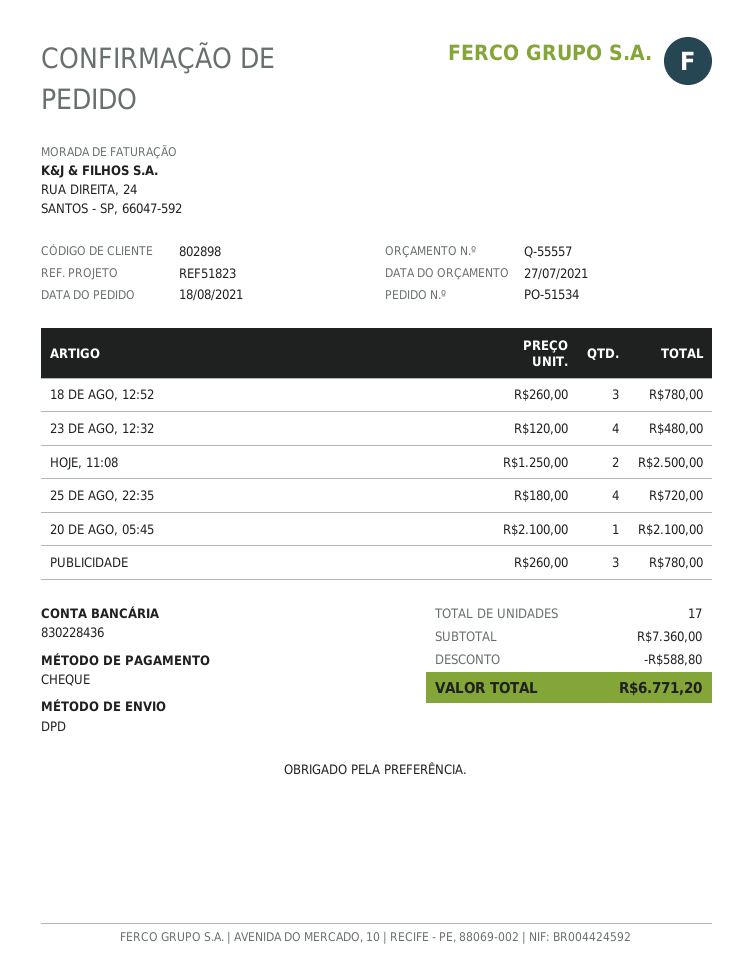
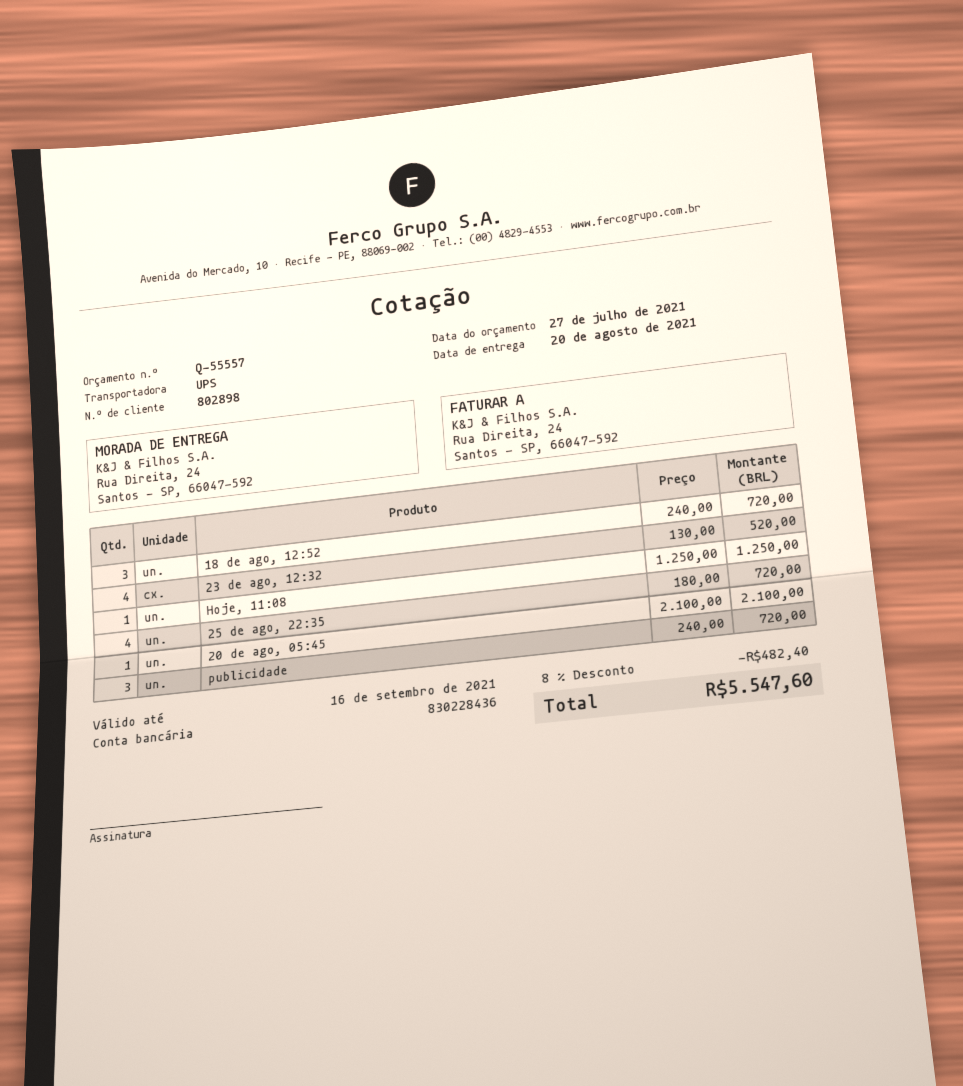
shipping method: DPD -> UPS
18 DE AGO, 12:52: 3 x 260.00 = 780.00 -> 3 x 240.00 = 720.00
23 DE AGO, 12:32: 4 x 120.00 = 480.00 -> 4 x 130.00 = 520.00
HOJE, 11:08: 2 x 1250.00 = 2500.00 -> 1 x 1250.00 = 1250.00
PUBLICIDADE: 3 x 260.00 = 780.00 -> 3 x 240.00 = 720.00
discount: 588.80 -> 482.40
total: 6771.20 -> 5547.60

